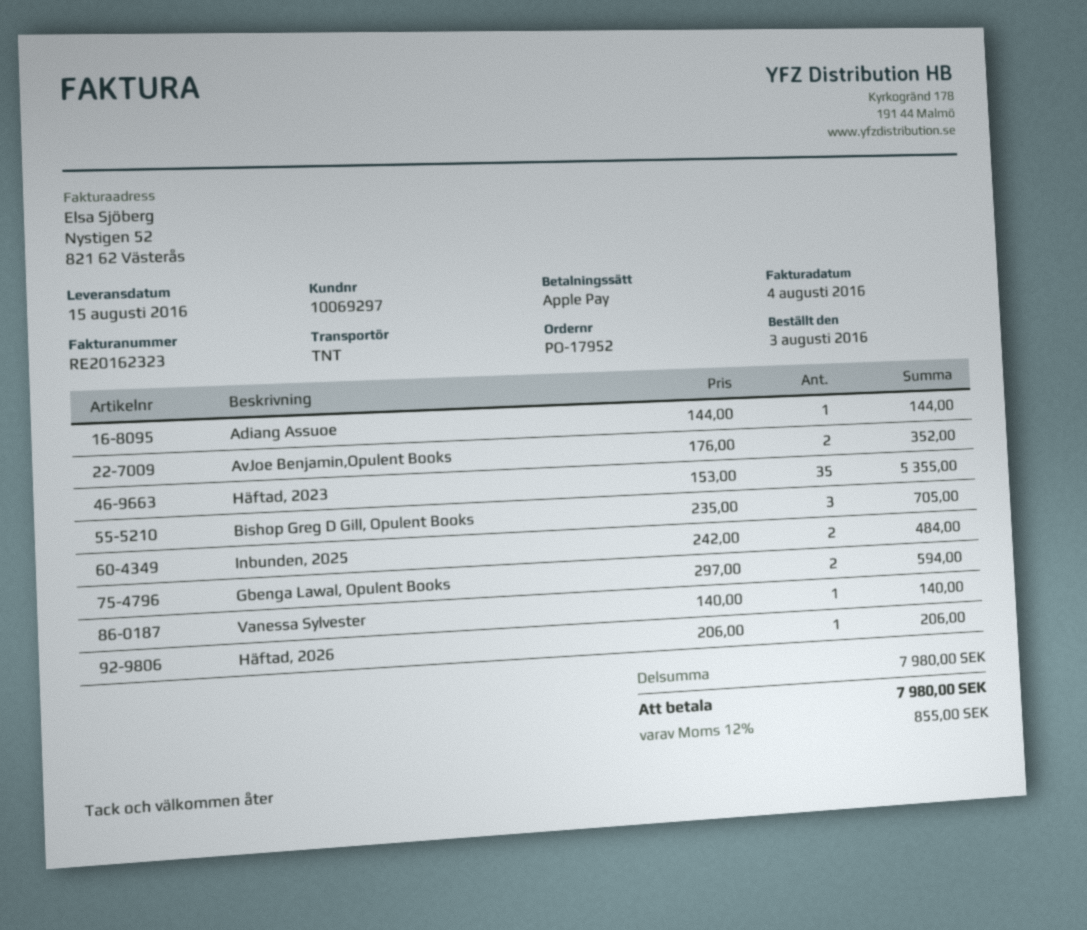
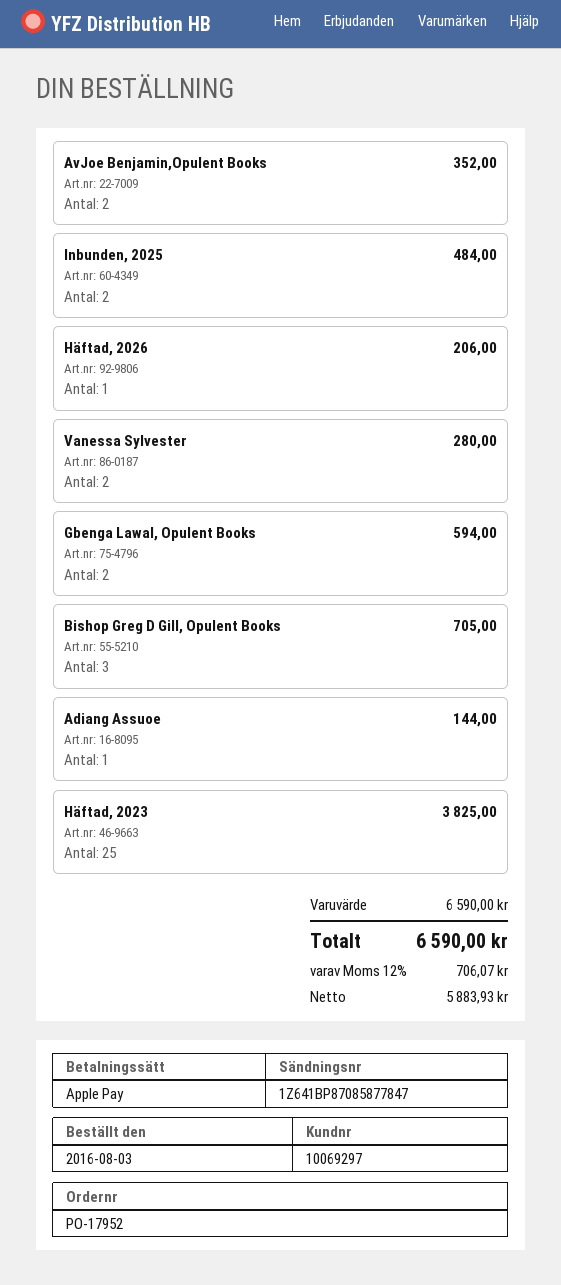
Häftad, 2023: 35 for 5355.00 -> 25 for 3825.00
Vanessa Sylvester: 1 for 140.00 -> 2 for 280.00
subtotal: 7980.00 -> 6590.00
tax: 12% = 855.00 -> 12% = 706.07
total: 7980.00 -> 6590.00

